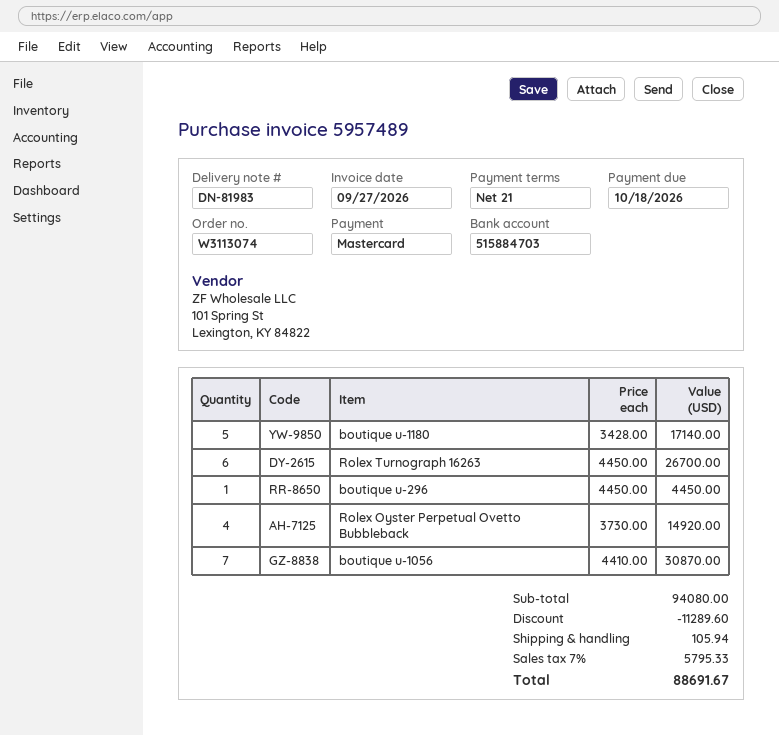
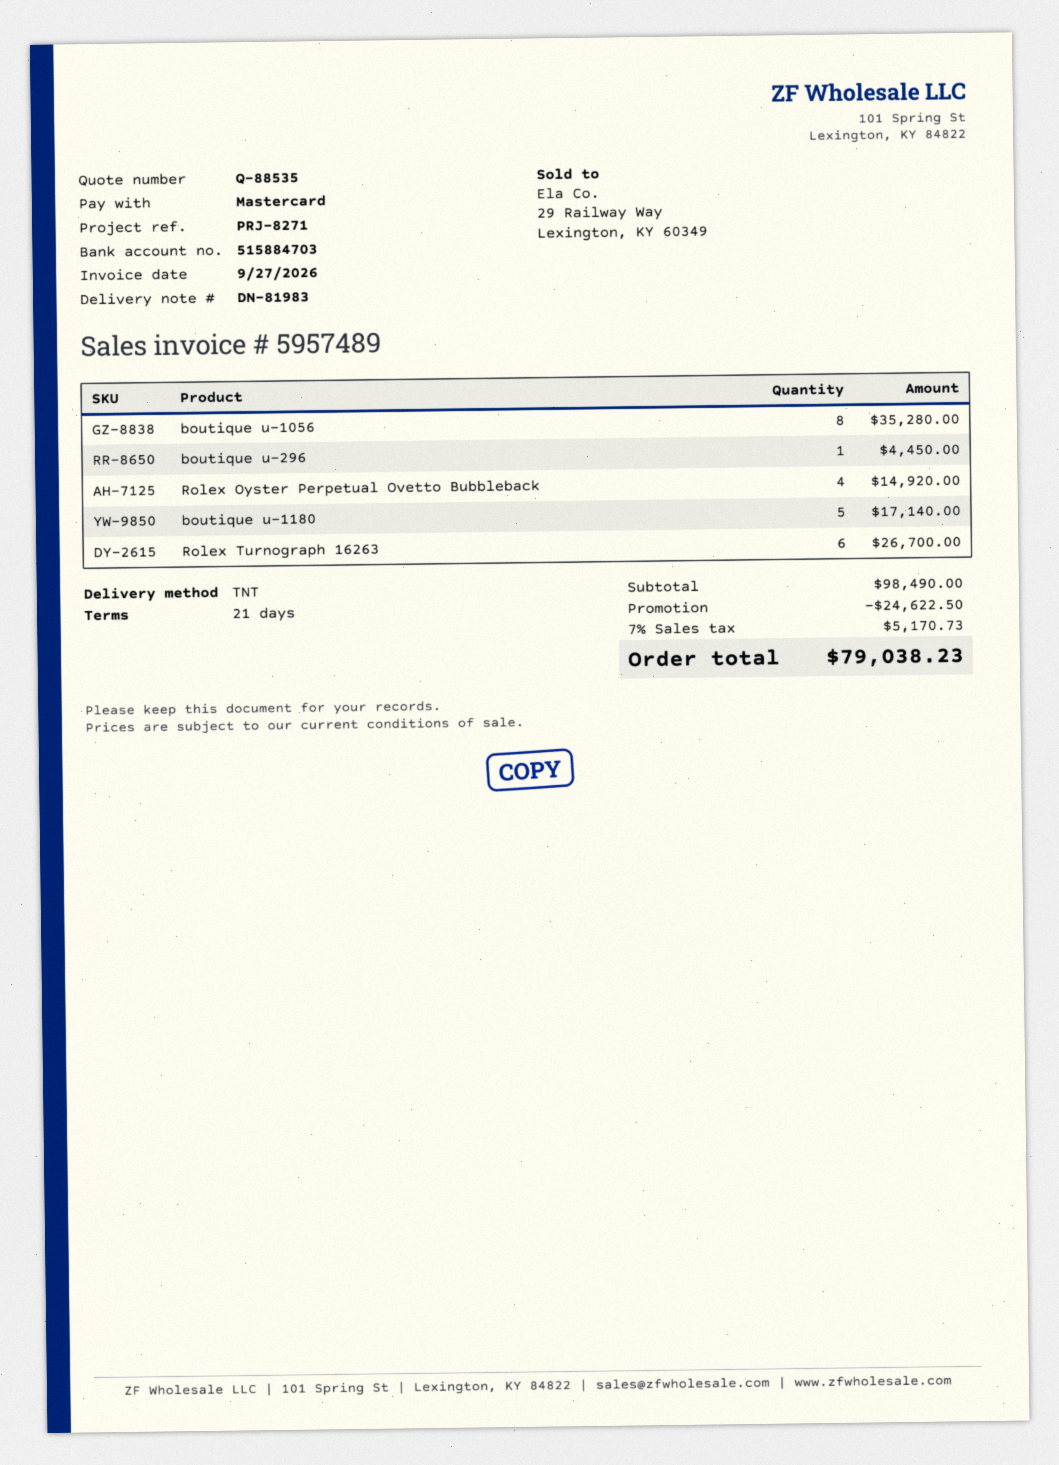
boutique u-1056: 7 for 30870.00 -> 8 for 35280.00
subtotal: 94080.00 -> 98490.00
discount: 11289.60 -> 24622.50
shipping: 105.94 -> none
tax: 7% = 5795.33 -> 7% = 5170.73
total: 88691.67 -> 79038.23

